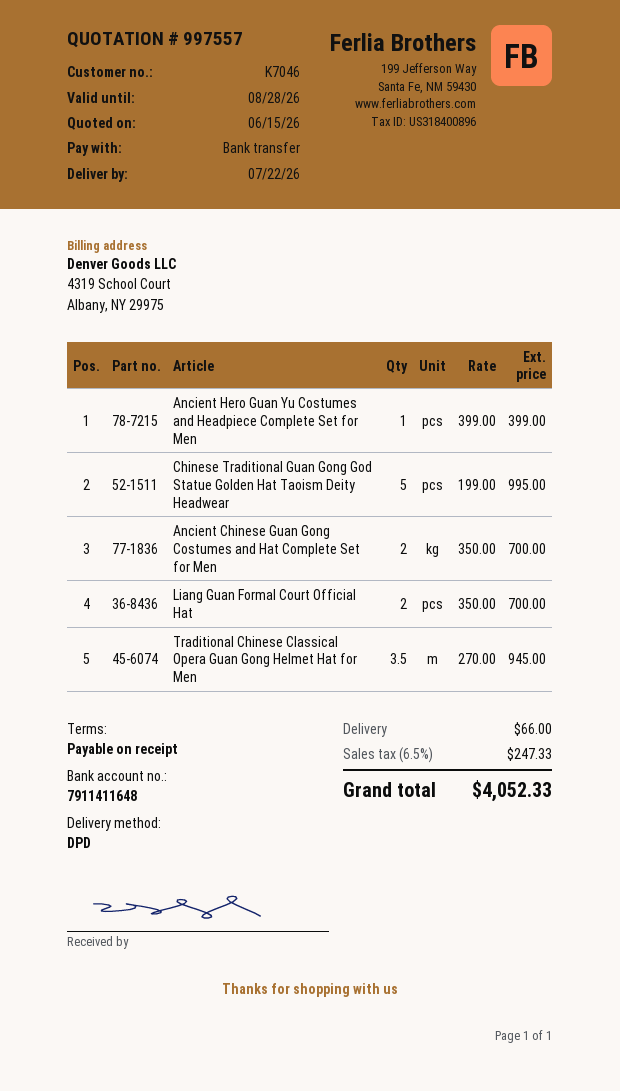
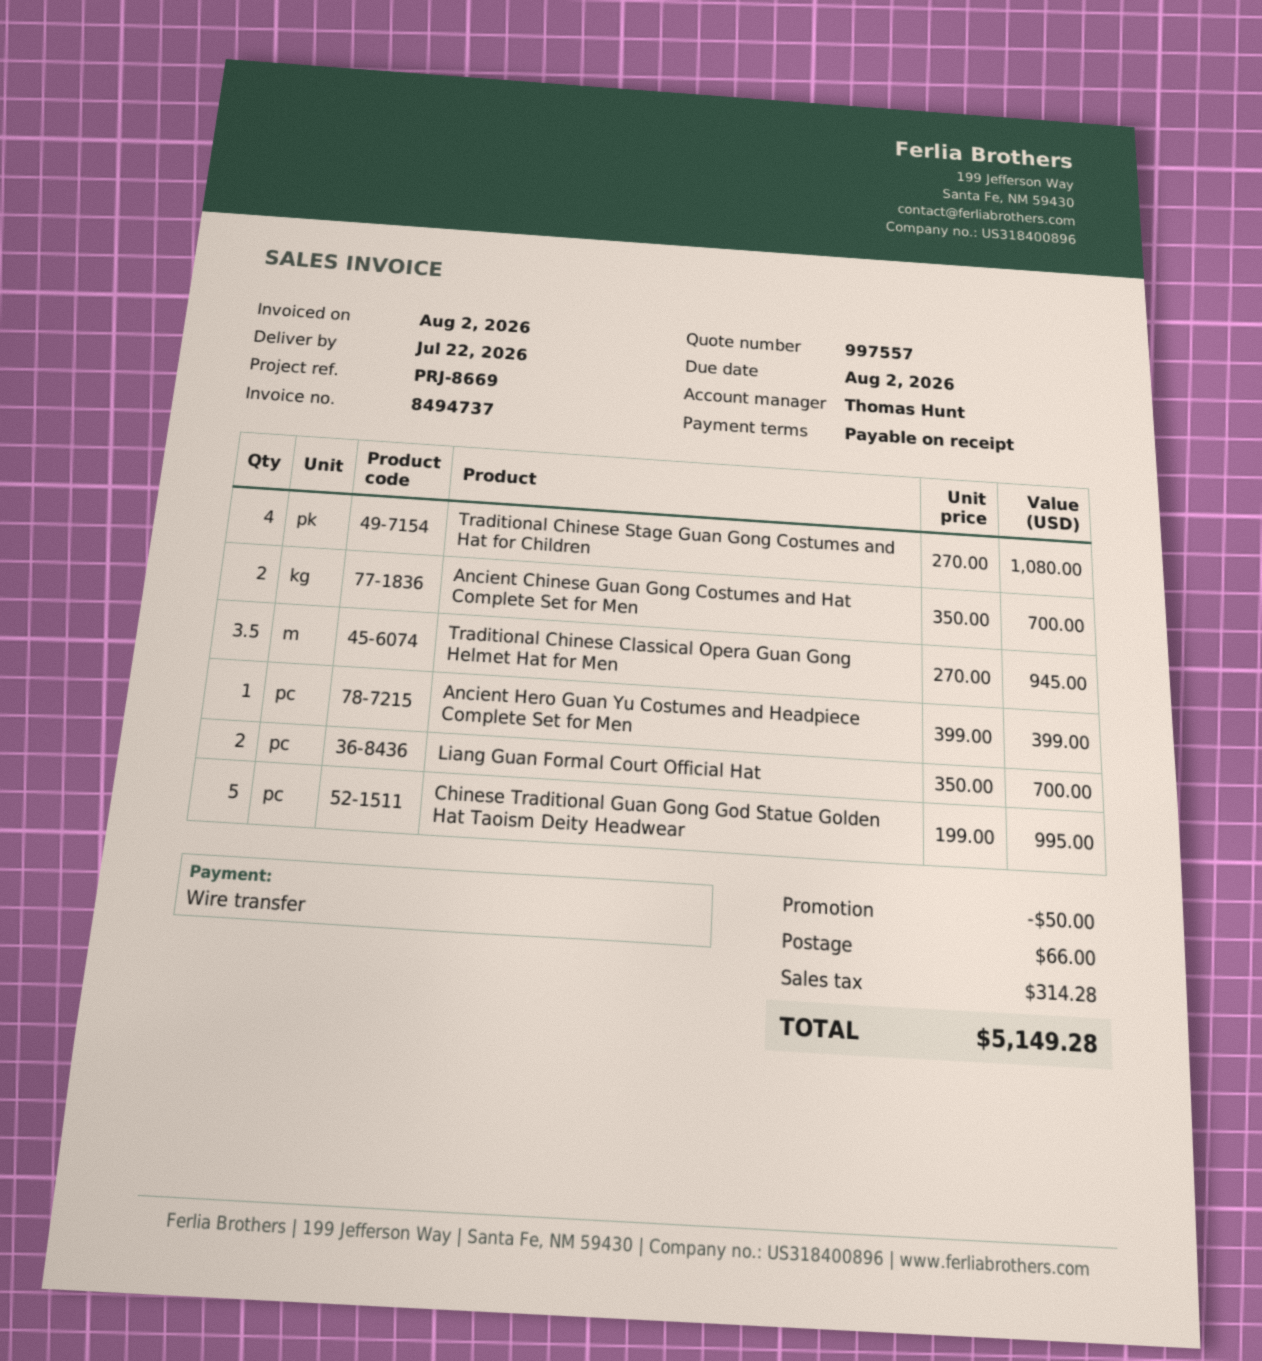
Traditional Chinese Stage Guan Gong Costumes and Hat for Children: none -> 4 x 270.00 = 1080.00
discount: none -> 50.00
tax: 247.33 -> 314.28
total: 4052.33 -> 5149.28

